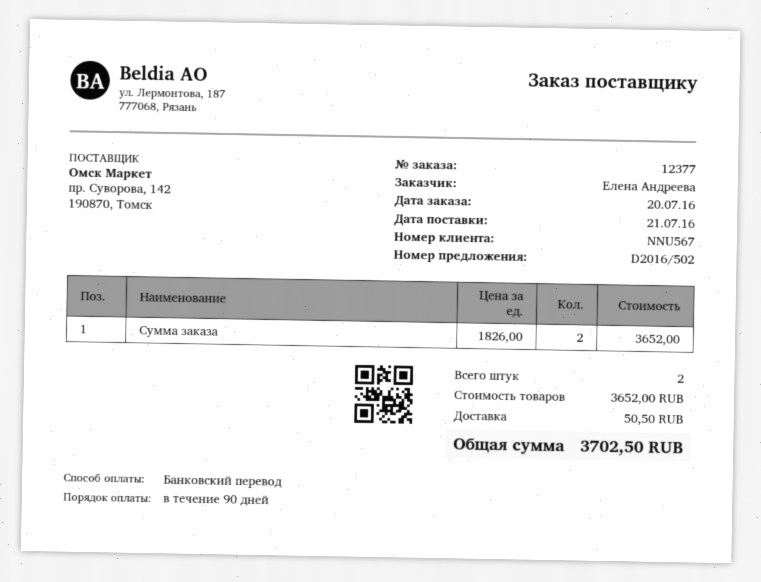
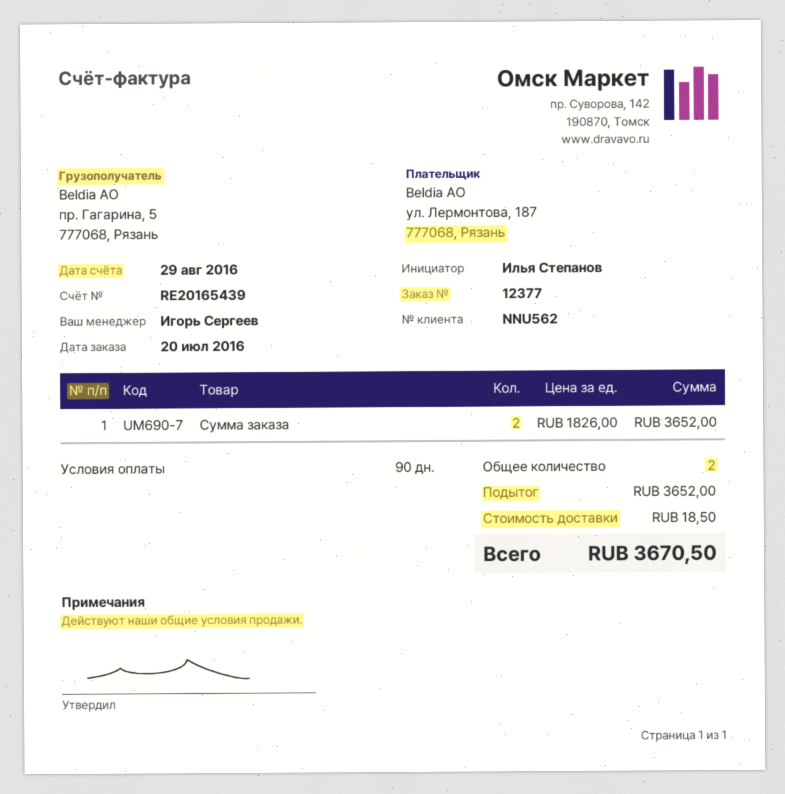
customer number: NNU567 -> NNU562
ordered by: Елена Андреева -> Илья Степанов
shipping: 50.50 -> 18.50
total: 3702.50 -> 3670.50

